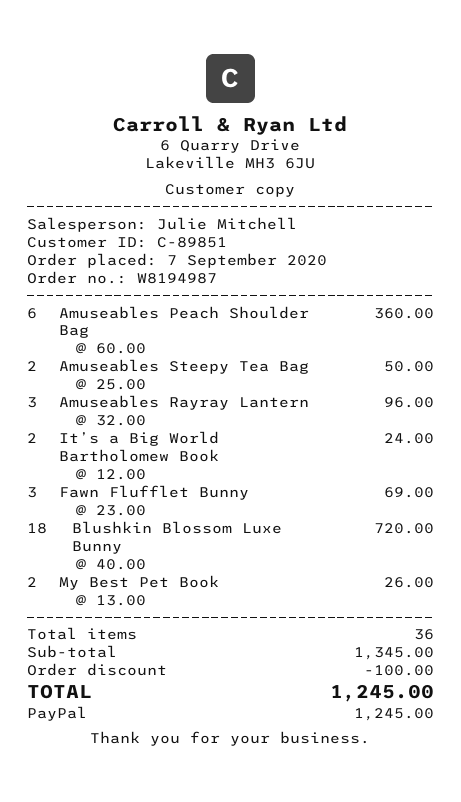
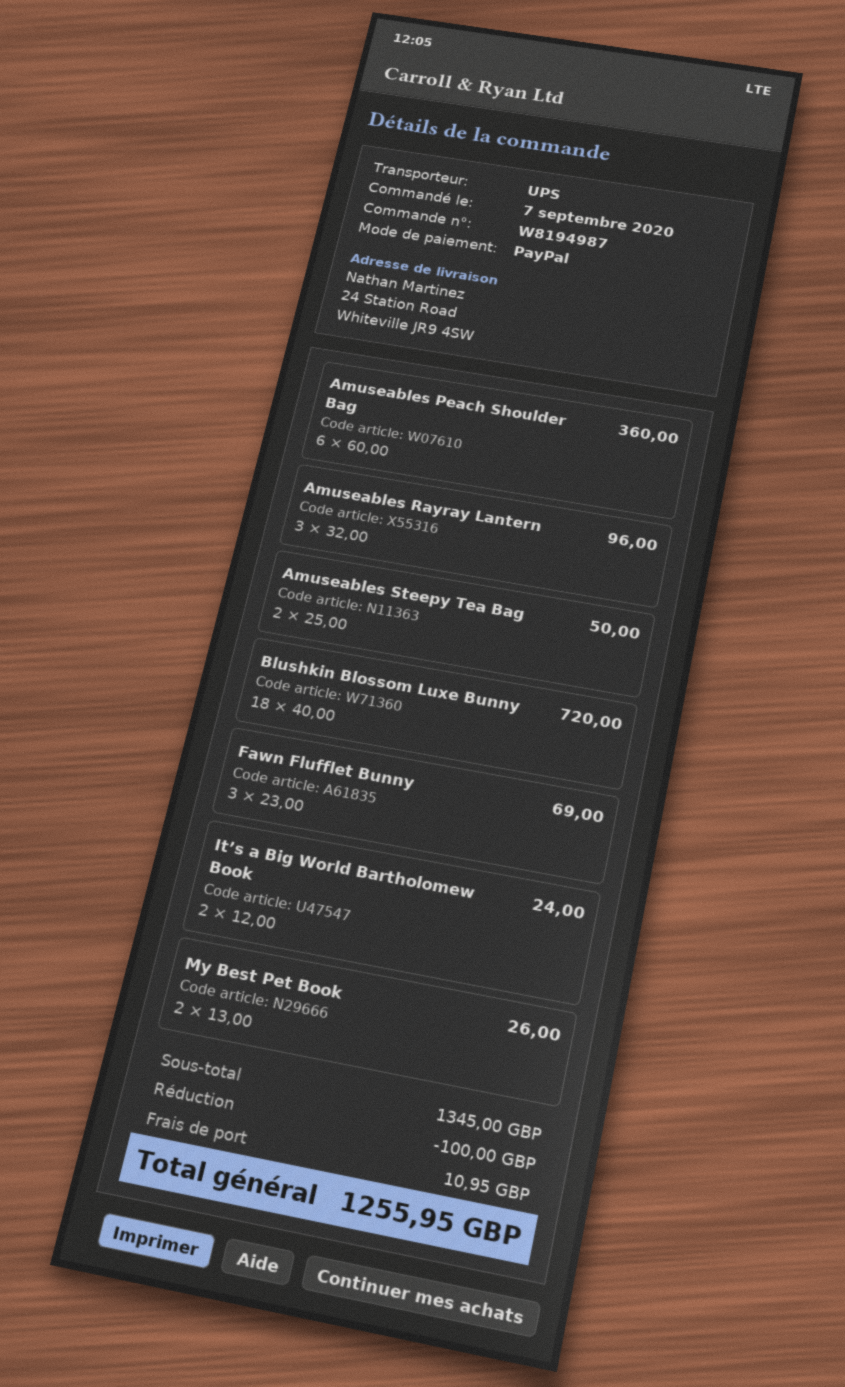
shipping: none -> 10.95
total: 1245.00 -> 1255.95

